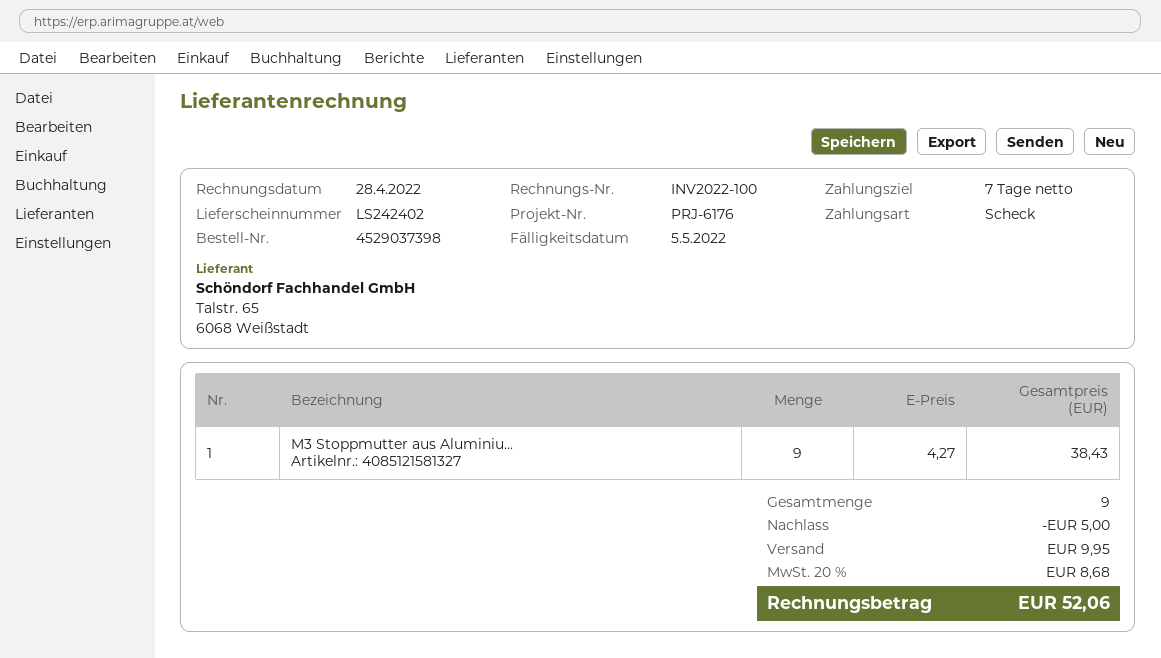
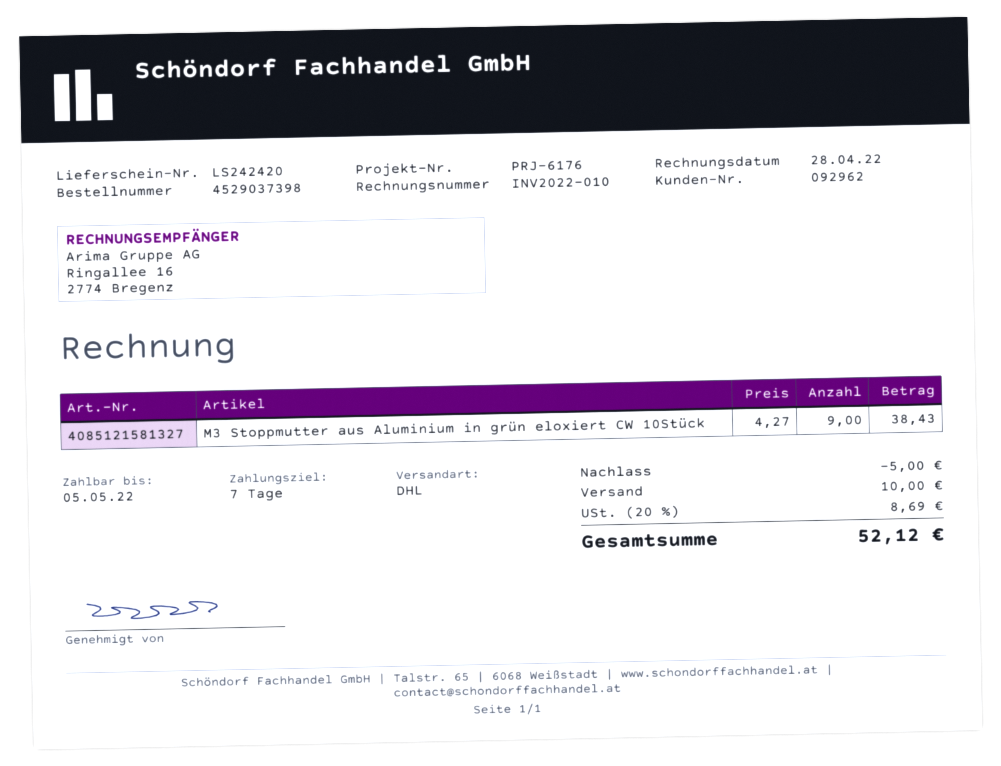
delivery note number: LS242402 -> LS242420
invoice number: INV2022-100 -> INV2022-010
shipping: 9.95 -> 10.00
tax: 20% = 8.68 -> 20% = 8.69
total: 52.06 -> 52.12

